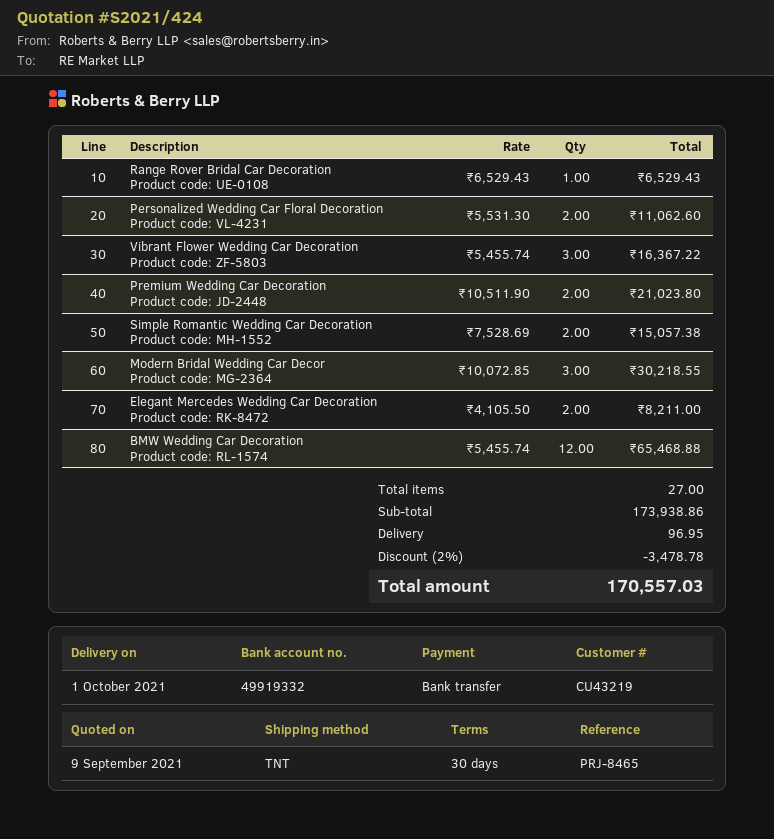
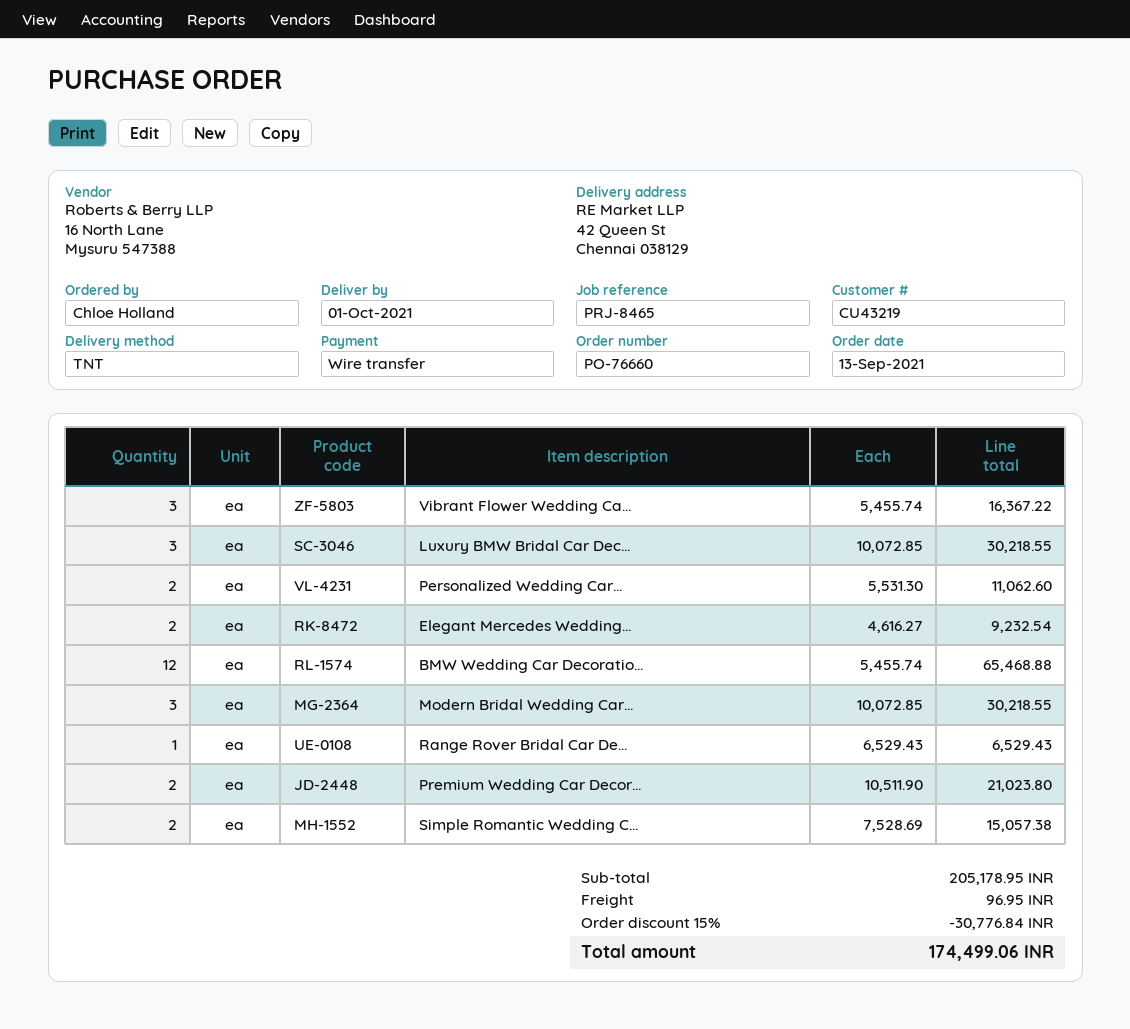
Elegant Mercedes Wedding Car Decoration: 2 x 4105.50 = 8211.00 -> 2 x 4616.27 = 9232.54
Luxury BMW Bridal Car Dec...: none -> 3 x 10072.85 = 30218.55
subtotal: 173938.86 -> 205178.95
discount: 2% = 3478.78 -> 15% = 30776.84
total: 170557.03 -> 174499.06

